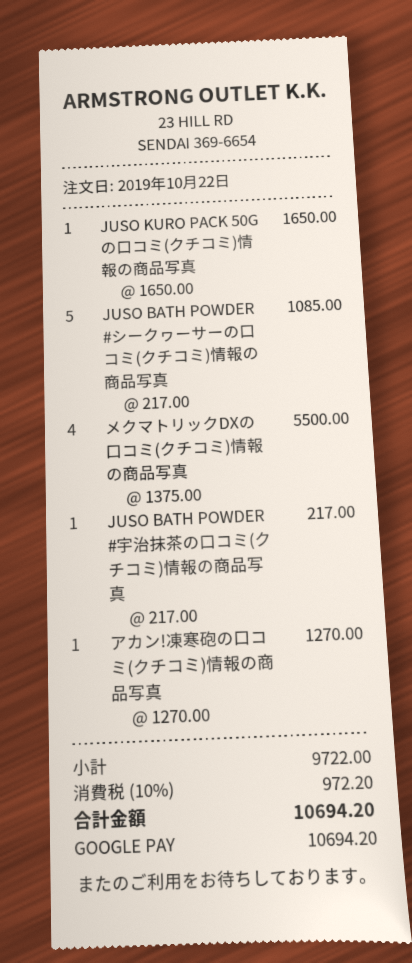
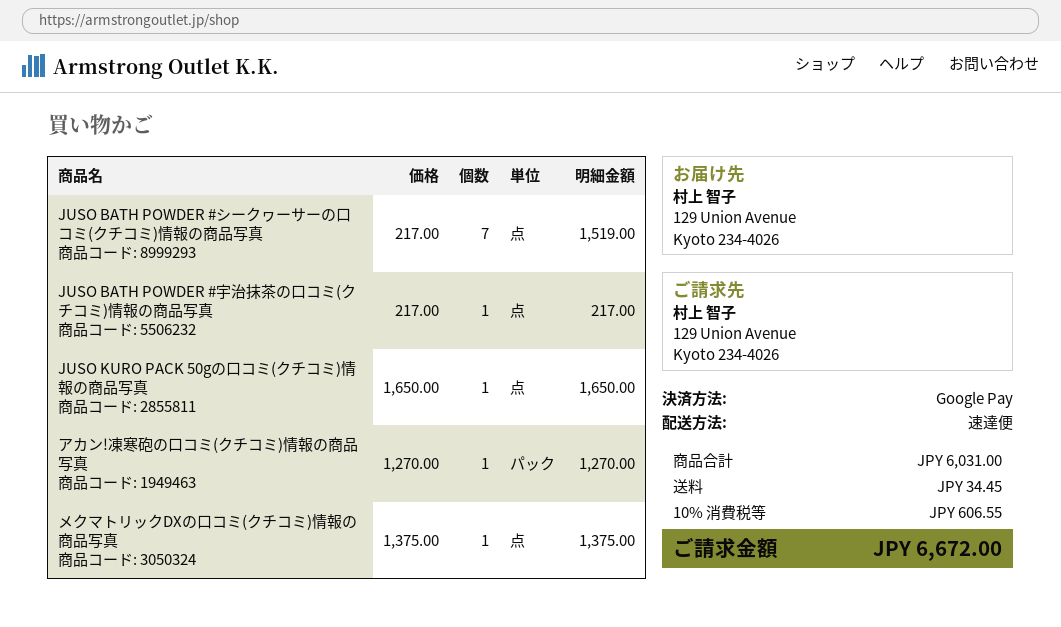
JUSO BATH POWDER #シークヮーサーの口コミ(クチコミ)情報の商品写真: 5 x 217.00 = 1085.00 -> 7 x 217.00 = 1519.00
メクマトリックDXの口コミ(クチコミ)情報の商品写真: 4 x 1375.00 = 5500.00 -> 1 x 1375.00 = 1375.00
subtotal: 9722.00 -> 6031.00
shipping: none -> 34.45
tax: 10% = 972.20 -> 10% = 606.55
total: 10694.20 -> 6672.00

